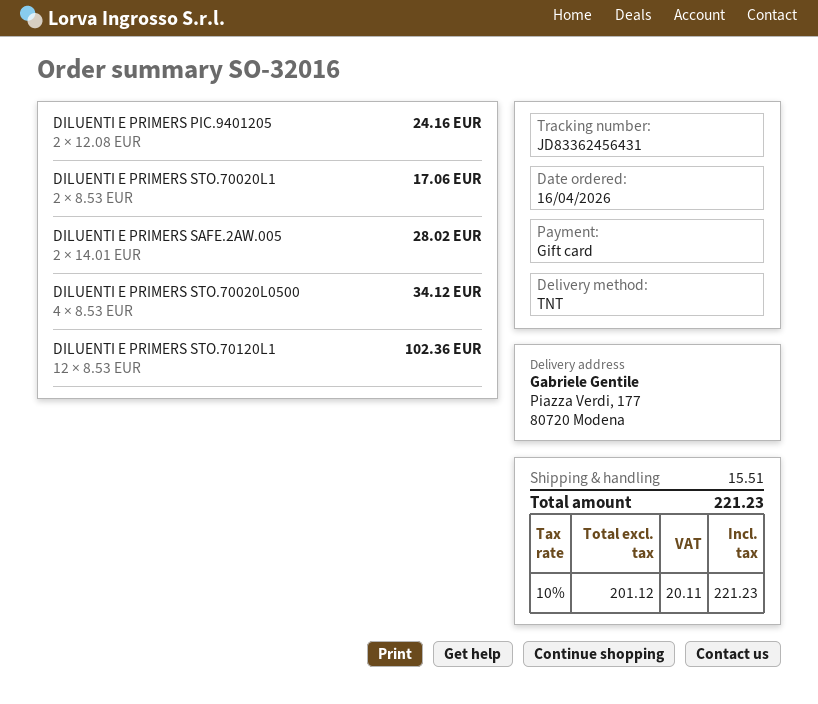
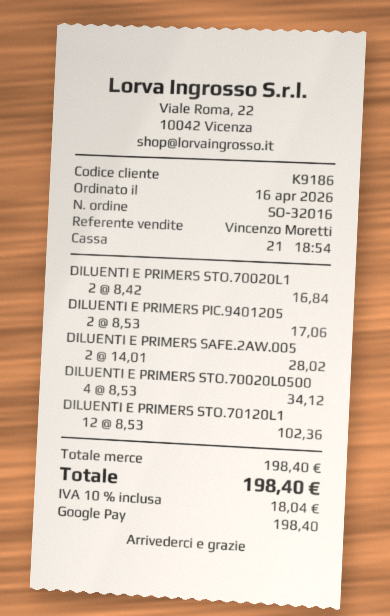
payment method: gift card -> Google Pay
DILUENTI E PRIMERS PIC.9401205: 2 x 12.08 = 24.16 -> 2 x 8.53 = 17.06
DILUENTI E PRIMERS STO.70020L1: 2 x 8.53 = 17.06 -> 2 x 8.42 = 16.84
shipping: 15.51 -> none
tax: 10% = 20.11 -> 10% = 18.04
total: 221.23 -> 198.40

